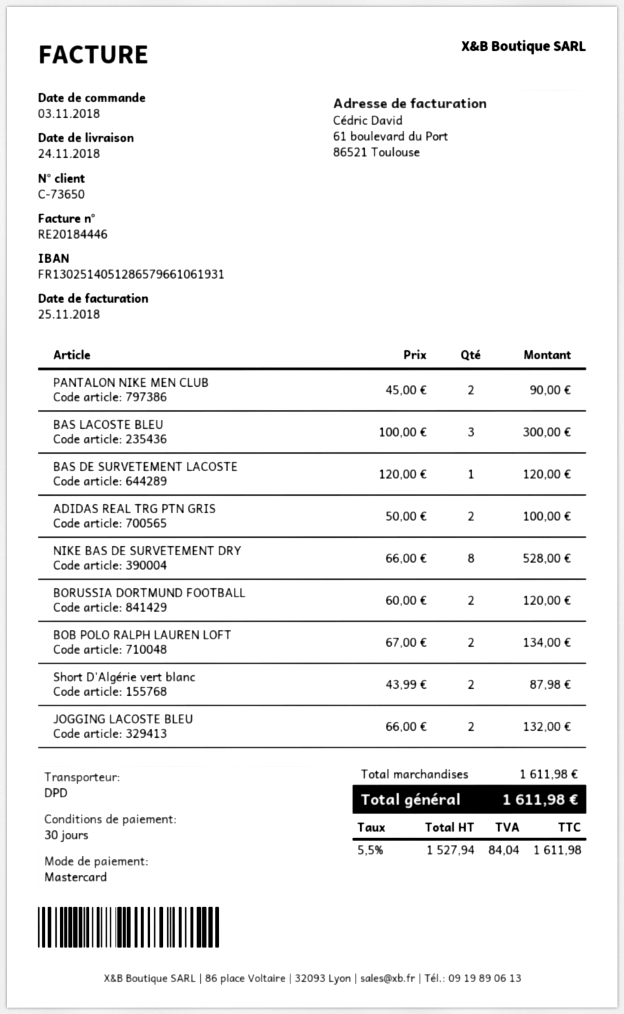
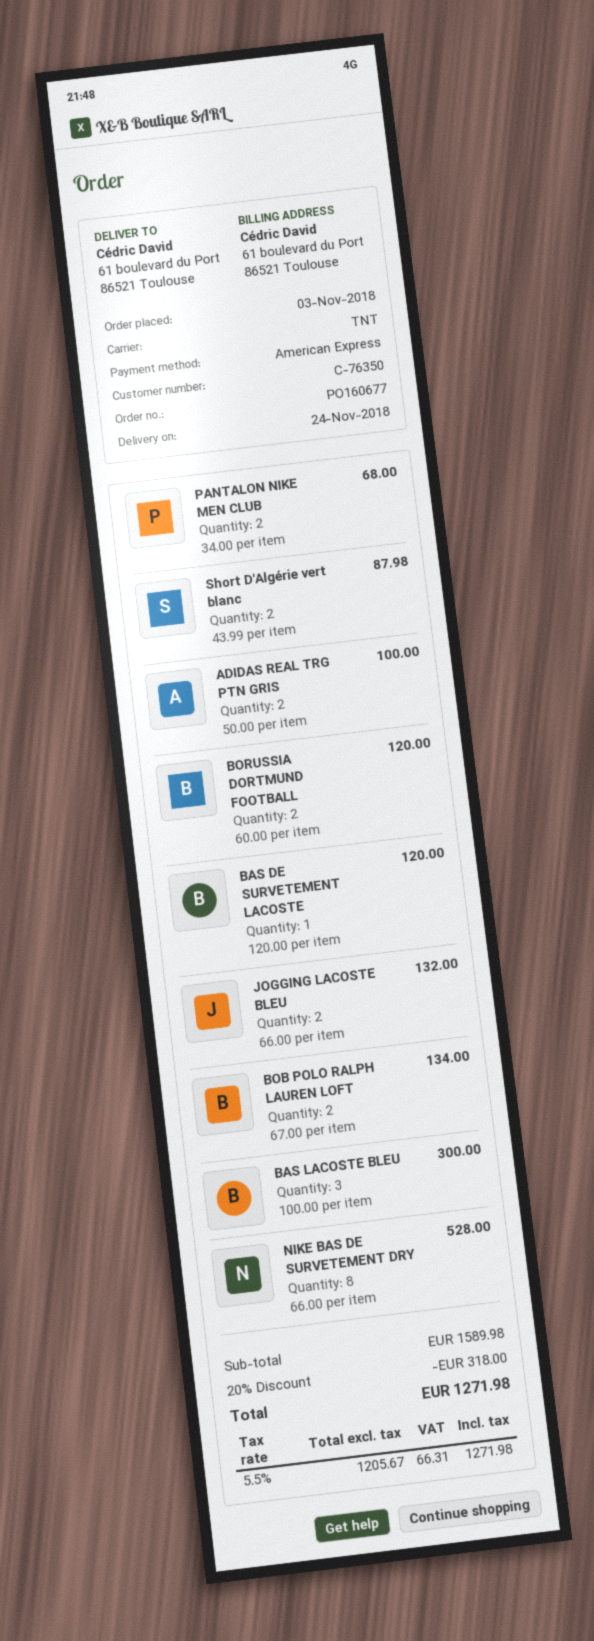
customer number: C-73650 -> C-76350
payment method: Mastercard -> American Express
shipping method: DPD -> TNT
PANTALON NIKE MEN CLUB: 2 x 45.00 = 90.00 -> 2 x 34.00 = 68.00
subtotal: 1611.98 -> 1589.98
discount: none -> 20% = 318.00
net: 1527.94 -> 1205.67
tax: 5.5% = 84.04 -> 5.5% = 66.31
total: 1611.98 -> 1271.98

